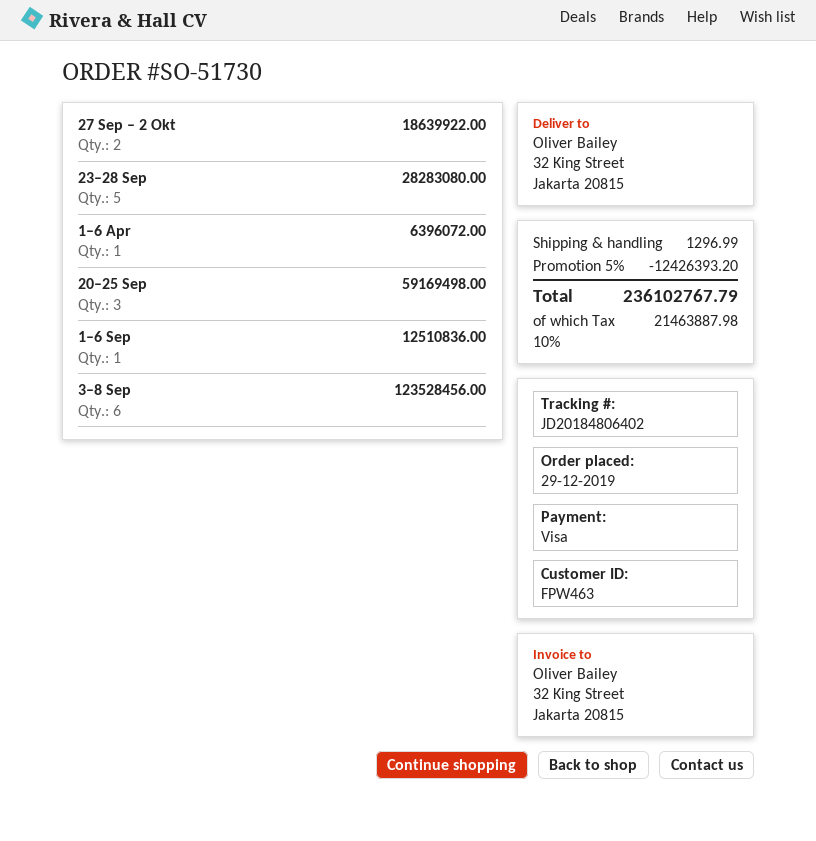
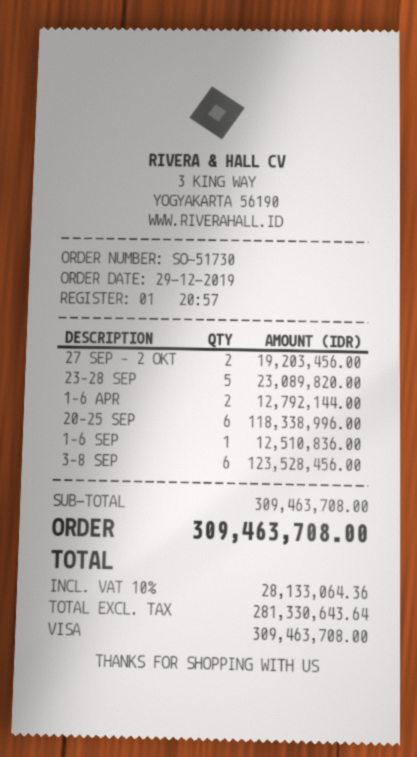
27 Sep – 2 Okt: 2 for 18639922.00 -> 2 for 19203456.00
23–28 Sep: 5 for 28283080.00 -> 5 for 23089820.00
1–6 Apr: 1 for 6396072.00 -> 2 for 12792144.00
20–25 Sep: 3 for 59169498.00 -> 6 for 118338996.00
discount: 5% = 12426393.20 -> none
shipping: 1296.99 -> none
tax: 10% = 21463887.98 -> 10% = 28133064.36
total: 236102767.79 -> 309463708.00

